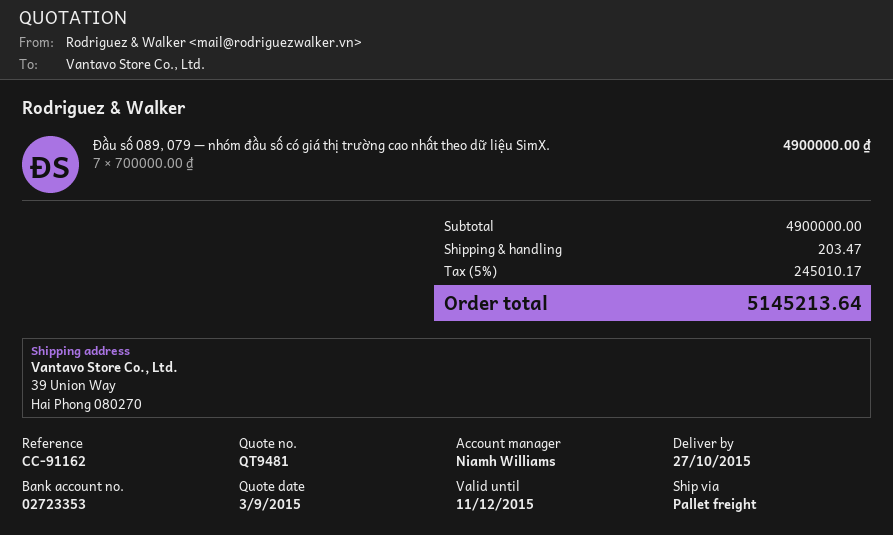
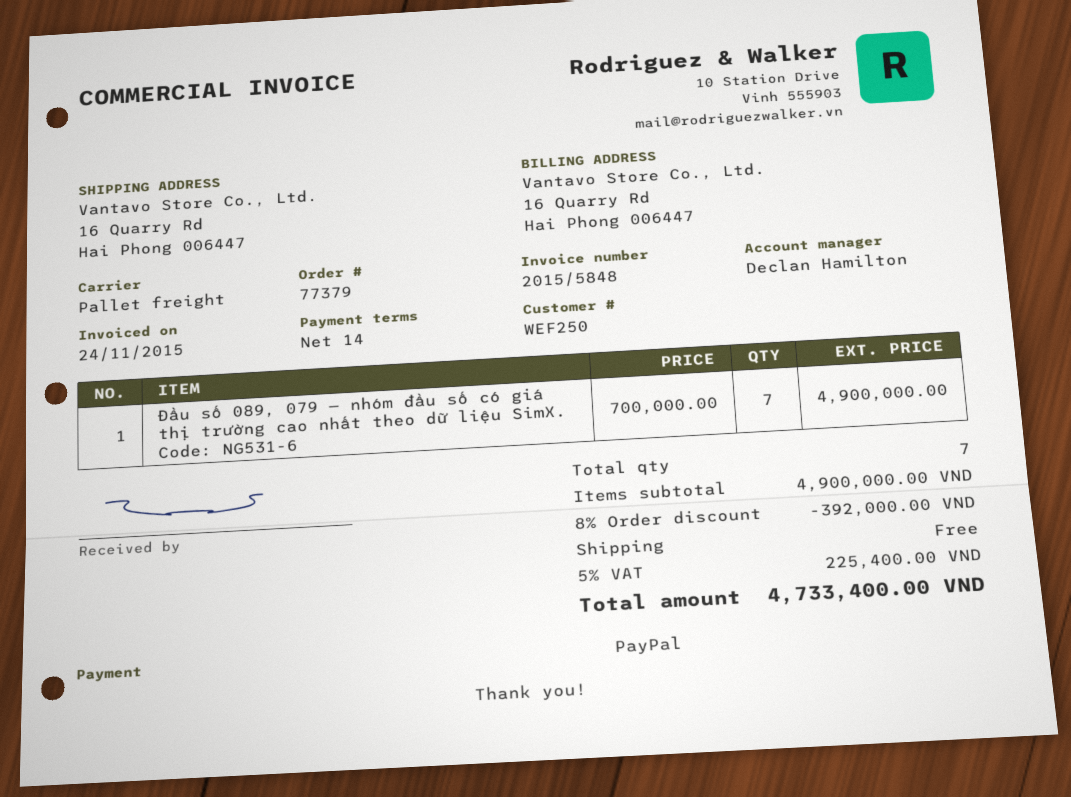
sales rep: Niamh Williams -> Declan Hamilton
ship to: 39 Union Way, Hai Phong 080270 -> 16 Quarry Rd, Hai Phong 006447
discount: none -> 8% = 392000.00
shipping: 203.47 -> 0.00
tax: 5% = 245010.17 -> 5% = 225400.00
total: 5145213.64 -> 4733400.00

